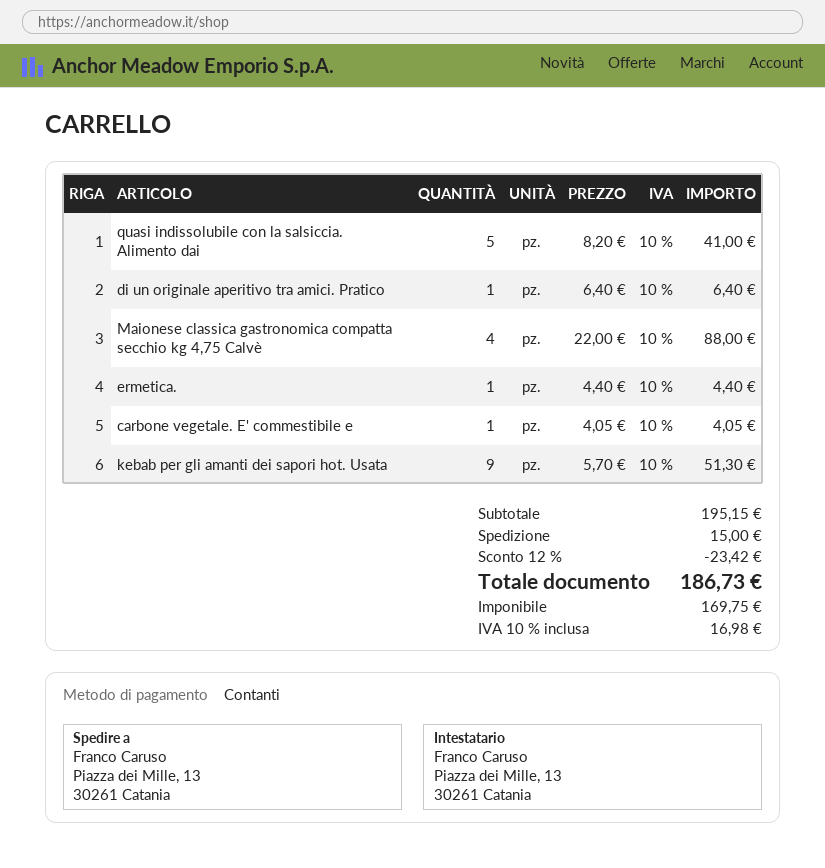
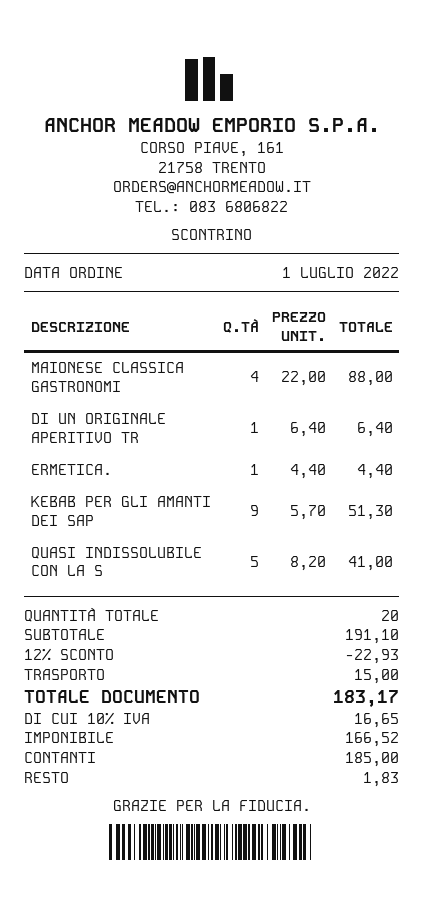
carbone vegetale. E' commestibile e: 1 x 4.05 = 4.05 -> none
subtotal: 195.15 -> 191.10
discount: 12% = 23.42 -> 12% = 22.93
net: 169.75 -> 166.52
tax: 10% = 16.98 -> 10% = 16.65
total: 186.73 -> 183.17

